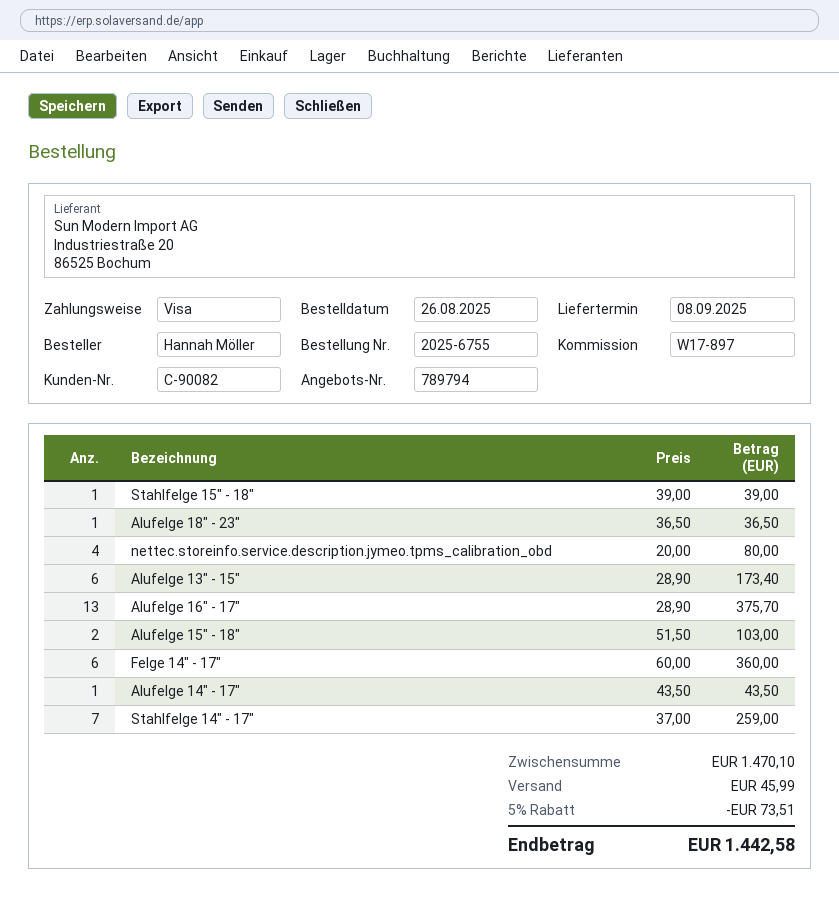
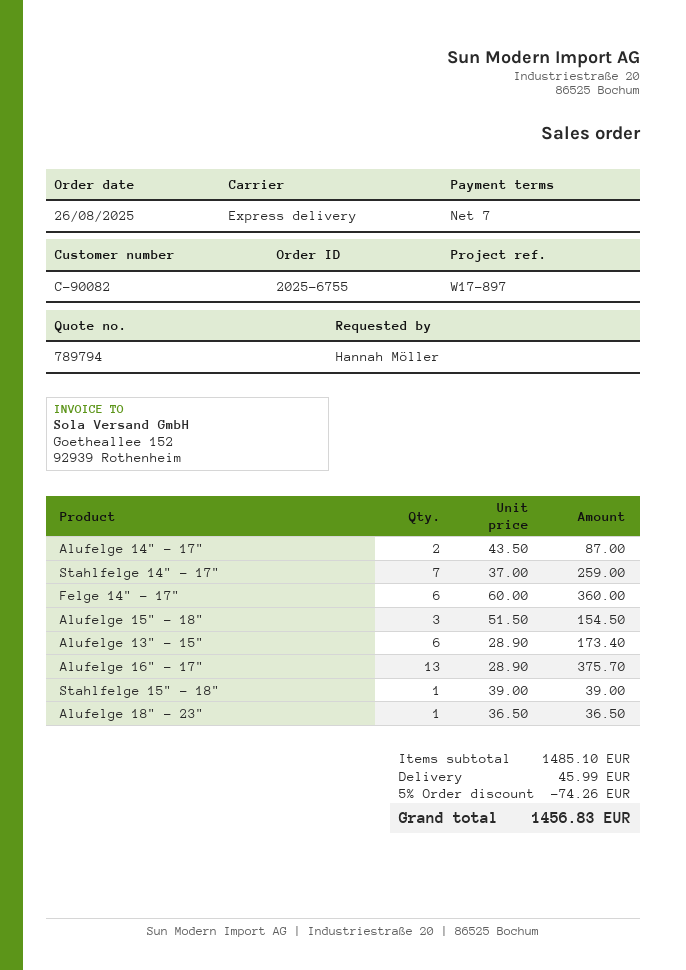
nettec.storeinfo.service.description.jymeo.tpms_calibration_obd: 4 x 20.00 = 80.00 -> none
Alufelge 15" - 18": 2 x 51.50 = 103.00 -> 3 x 51.50 = 154.50
Alufelge 14" - 17": 1 x 43.50 = 43.50 -> 2 x 43.50 = 87.00
subtotal: 1470.10 -> 1485.10
discount: 5% = 73.51 -> 5% = 74.26
total: 1442.58 -> 1456.83

